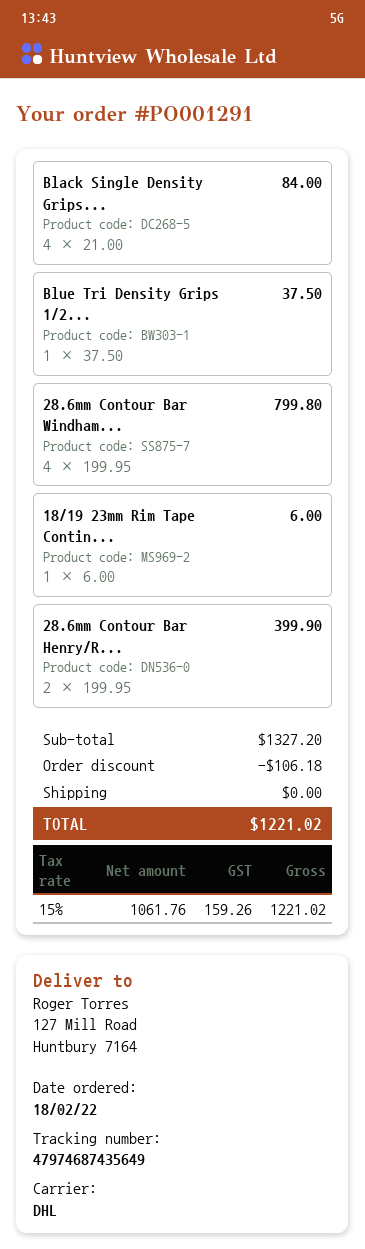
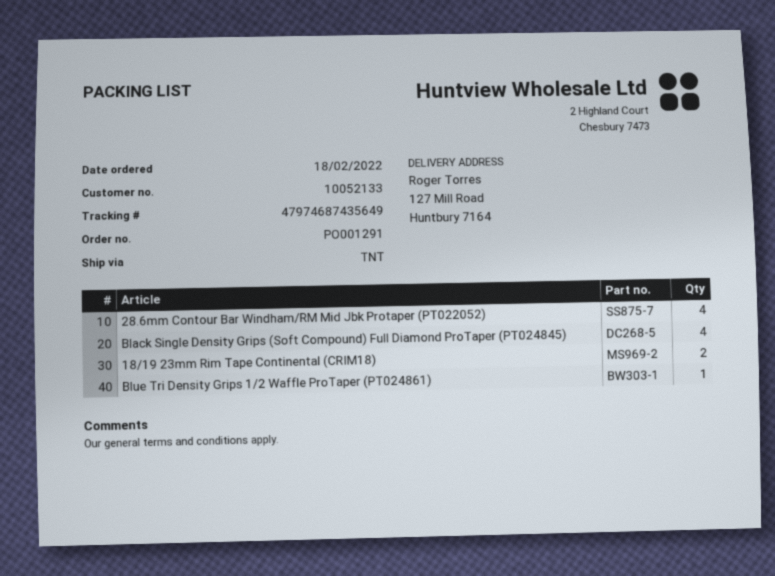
shipping method: DHL -> TNT
18/19 23mm Rim Tape Contin...: 1 -> 2
28.6mm Contour Bar Henry/R...: 2 -> none

